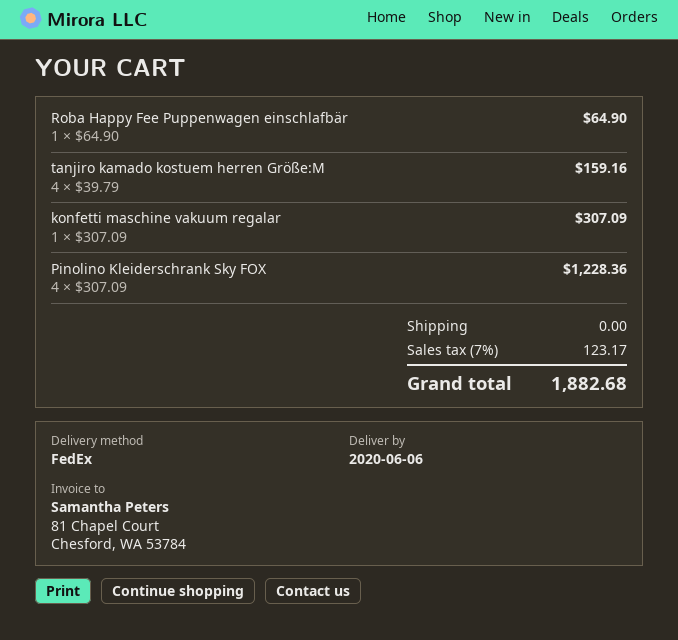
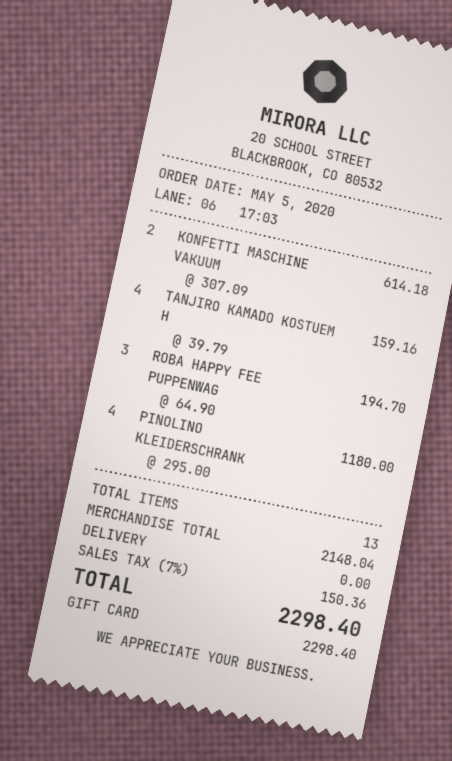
Roba Happy Fee Puppenwagen einschlafbär: 1 x 64.90 = 64.90 -> 3 x 64.90 = 194.70
konfetti maschine vakuum regalar: 1 x 307.09 = 307.09 -> 2 x 307.09 = 614.18
Pinolino Kleiderschrank Sky FOX: 4 x 307.09 = 1228.36 -> 4 x 295.00 = 1180.00
tax: 7% = 123.17 -> 7% = 150.36
total: 1882.68 -> 2298.40

